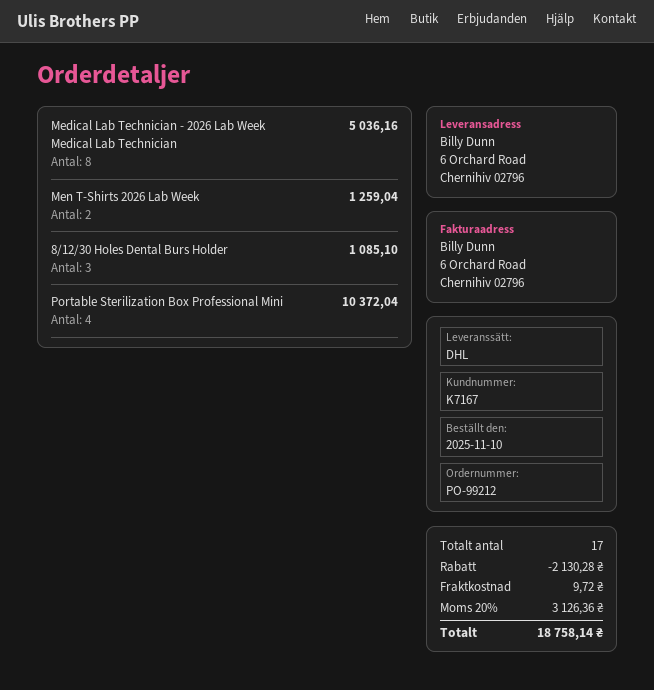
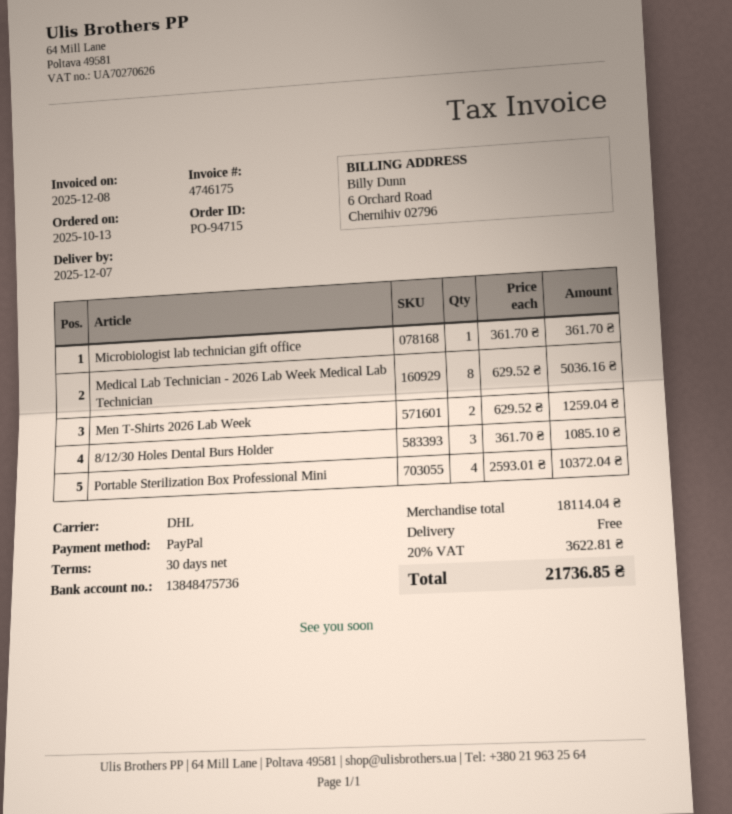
order number: PO-99212 -> PO-94715
order date: 2025-11-10 -> 2025-10-13
Microbiologist lab technician gift office: none -> 1 for 361.70
discount: 2130.28 -> none
shipping: 9.72 -> 0.00
tax: 20% = 3126.36 -> 20% = 3622.81
total: 18758.14 -> 21736.85

